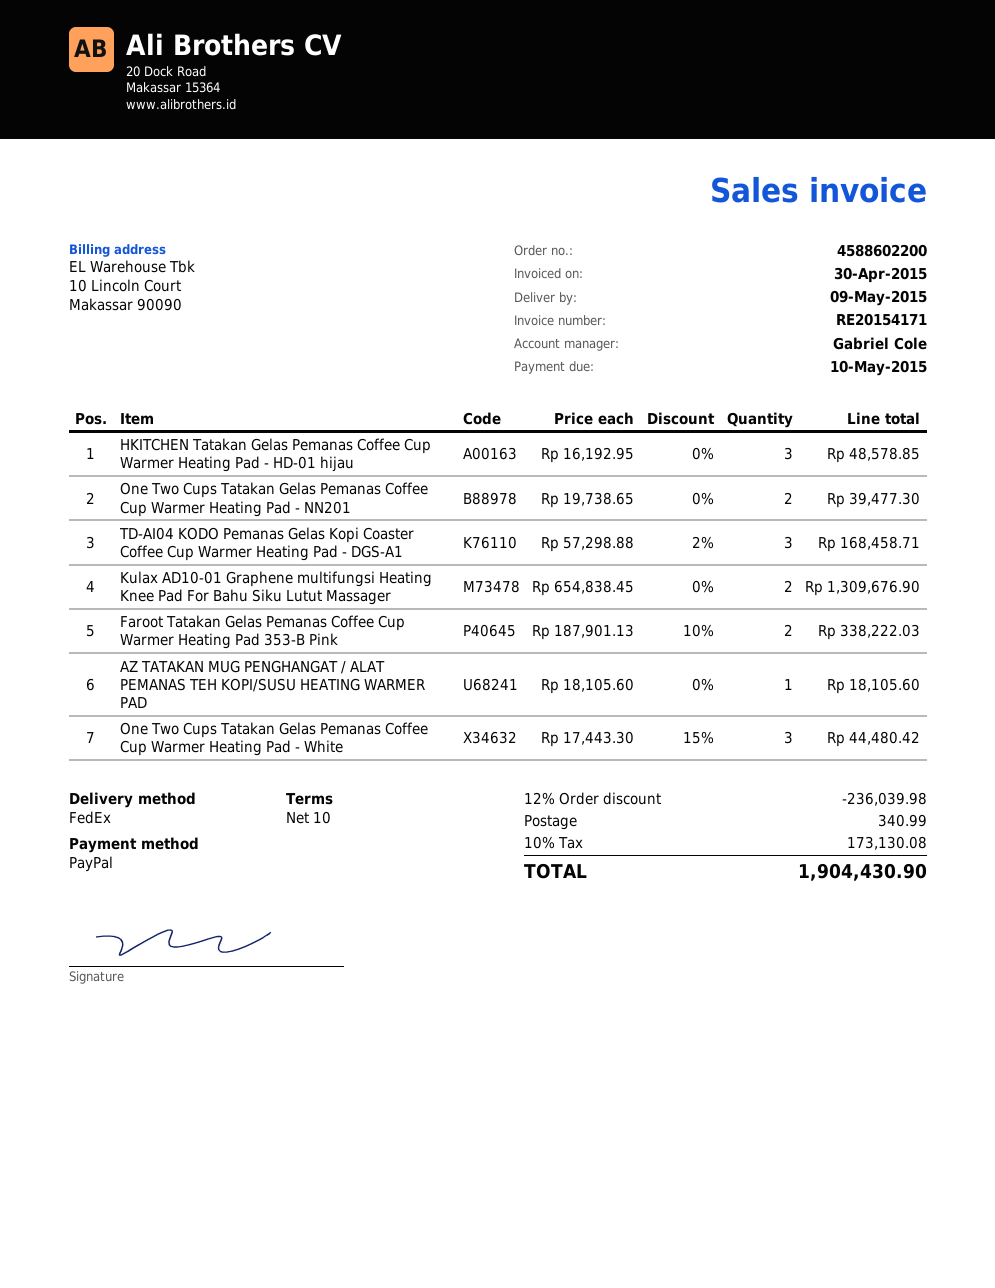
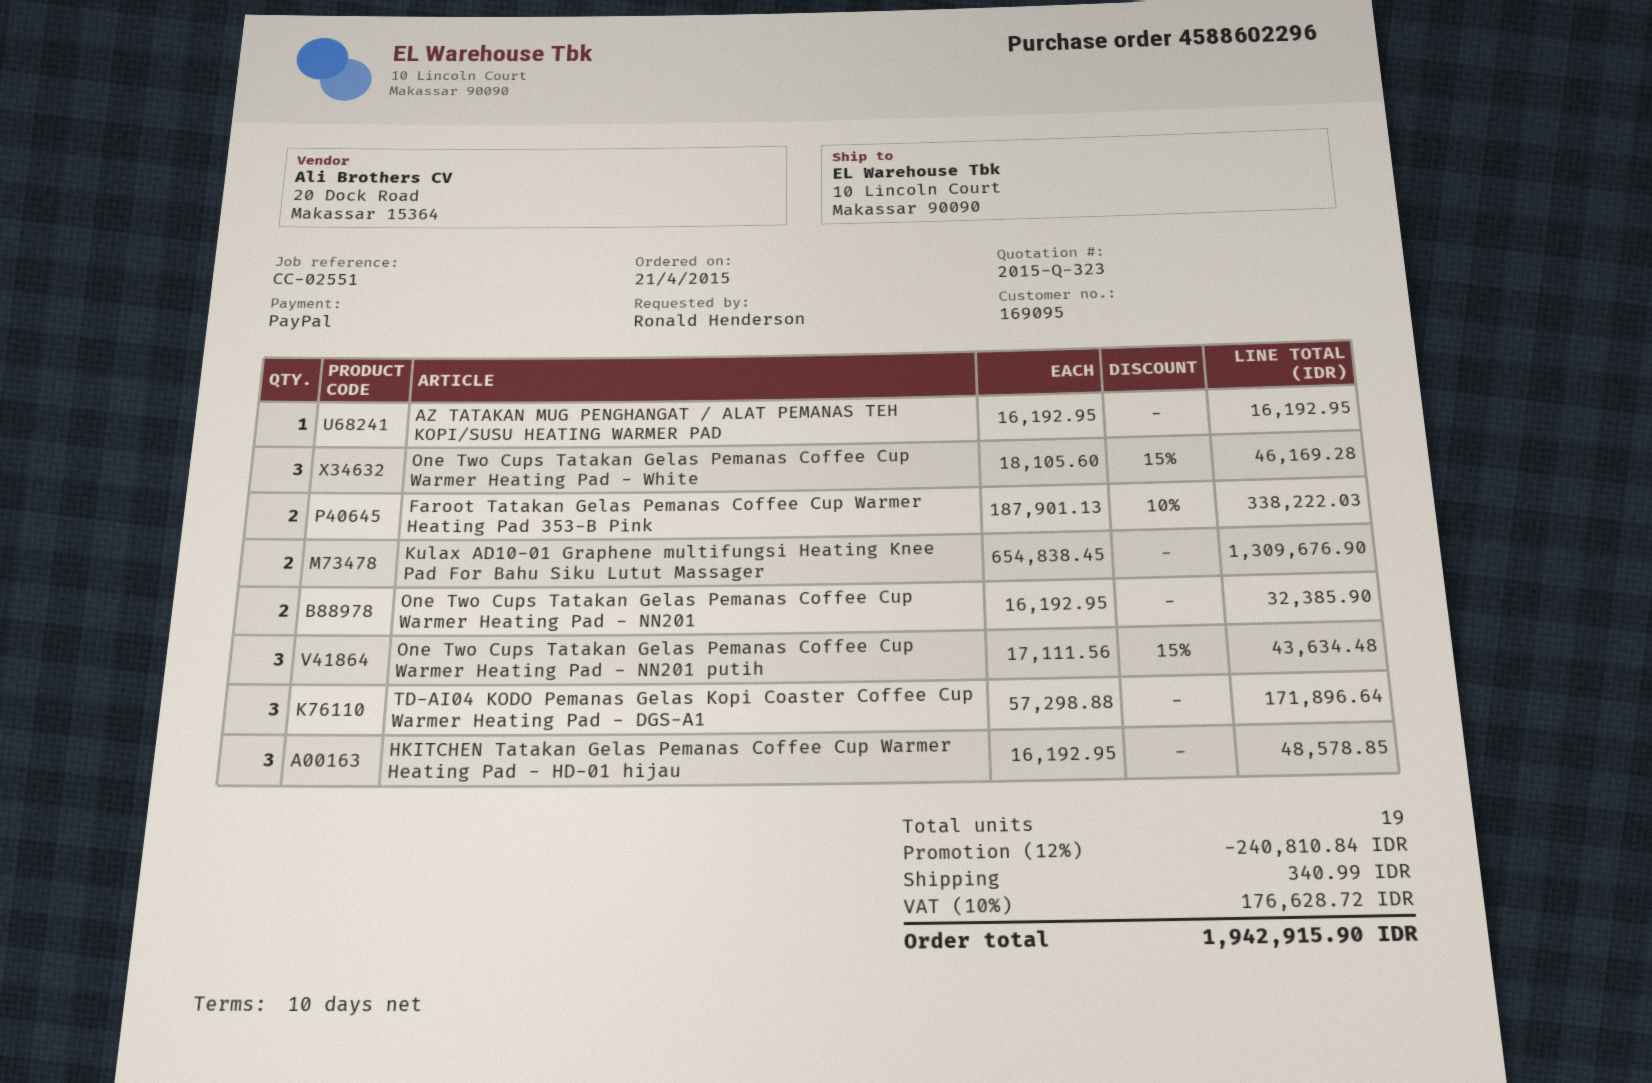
order number: 4588602200 -> 4588602296
One Two Cups Tatakan Gelas Pemanas Coffee Cup Warmer Heating Pad - NN201: 2 x 19738.65 = 39477.30 -> 2 x 16192.95 = 32385.90
TD-AI04 KODO Pemanas Gelas Kopi Coaster Coffee Cup Warmer Heating Pad - DGS-A1: 3 x 57298.88 - 2% = 168458.71 -> 3 x 57298.88 = 171896.64
AZ TATAKAN MUG PENGHANGAT / ALAT PEMANAS TEH KOPI/SUSU HEATING WARMER PAD: 1 x 18105.60 = 18105.60 -> 1 x 16192.95 = 16192.95
One Two Cups Tatakan Gelas Pemanas Coffee Cup Warmer Heating Pad - White: 3 x 17443.30 - 15% = 44480.42 -> 3 x 18105.60 - 15% = 46169.28
One Two Cups Tatakan Gelas Pemanas Coffee Cup Warmer Heating Pad - NN201 putih: none -> 3 x 17111.56 - 15% = 43634.48
discount: 12% = 236039.98 -> 12% = 240810.84
tax: 10% = 173130.08 -> 10% = 176628.72
total: 1904430.90 -> 1942915.90

